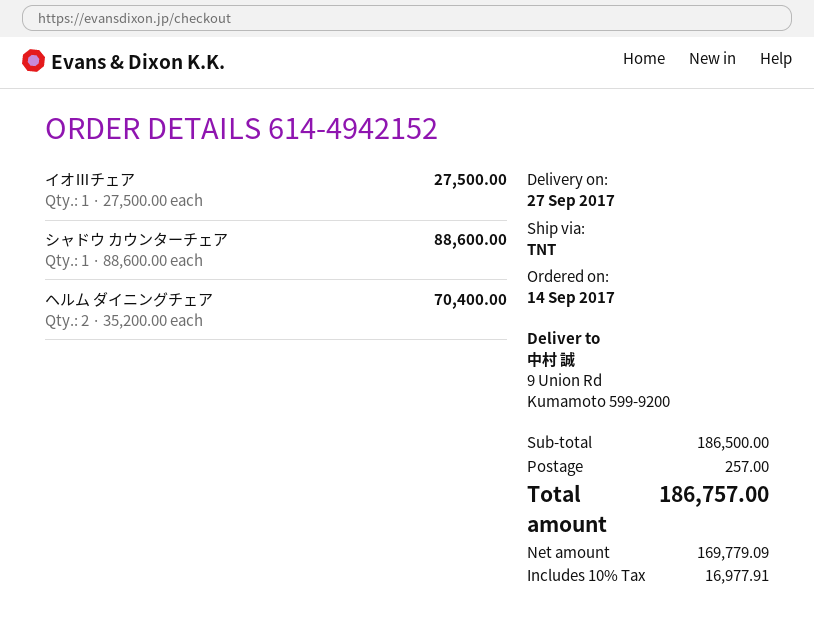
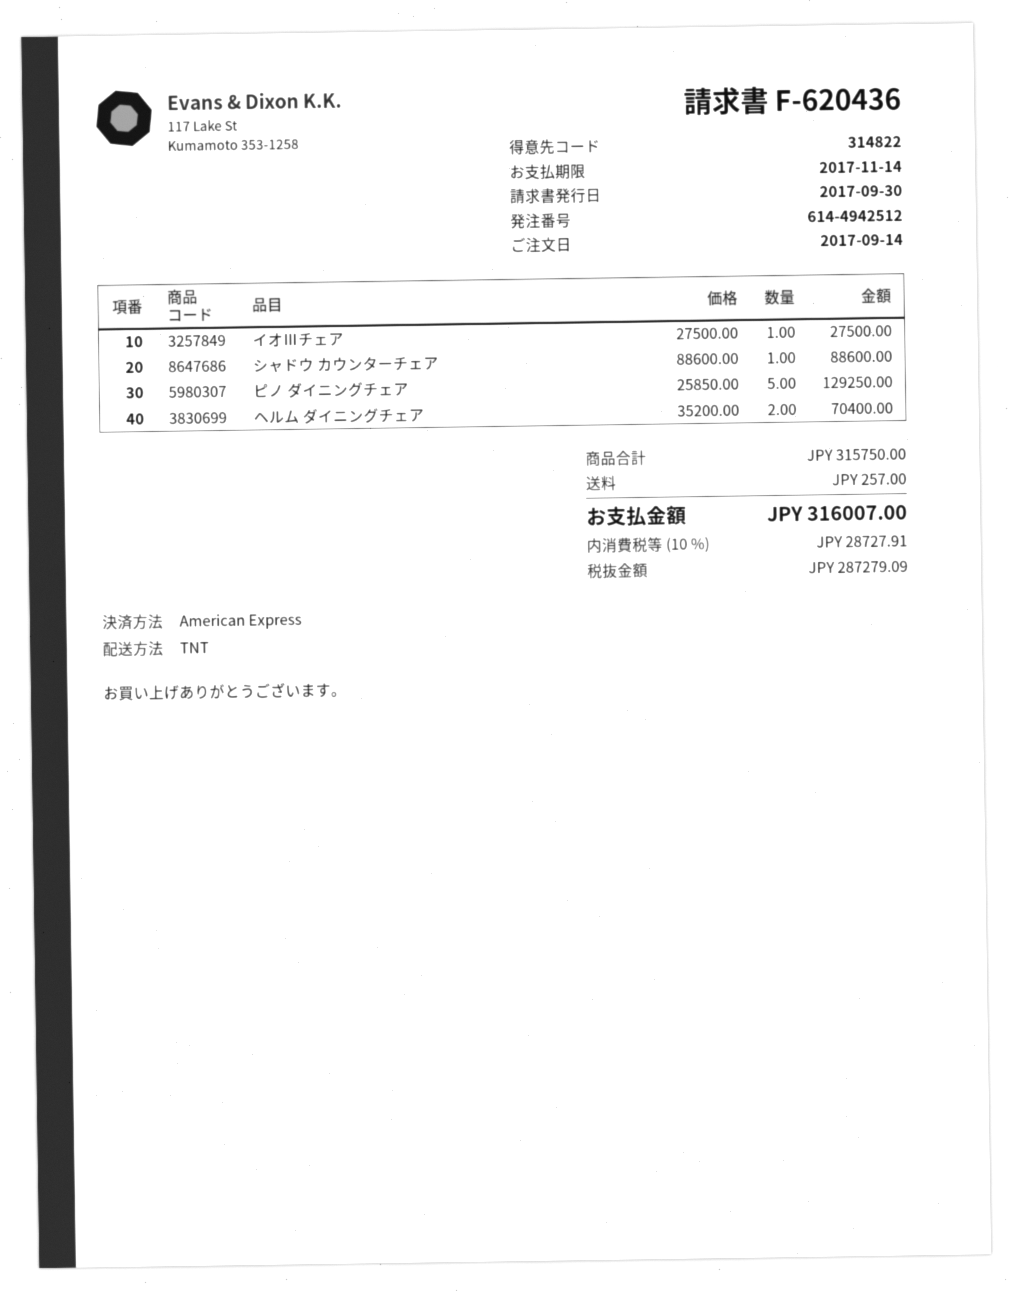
order number: 614-4942152 -> 614-4942512
ピノ ダイニングチェア: none -> 5 x 25850.00 = 129250.00
subtotal: 186500.00 -> 315750.00
net: 169779.09 -> 287279.09
tax: 10% = 16977.91 -> 10% = 28727.91
total: 186757.00 -> 316007.00

